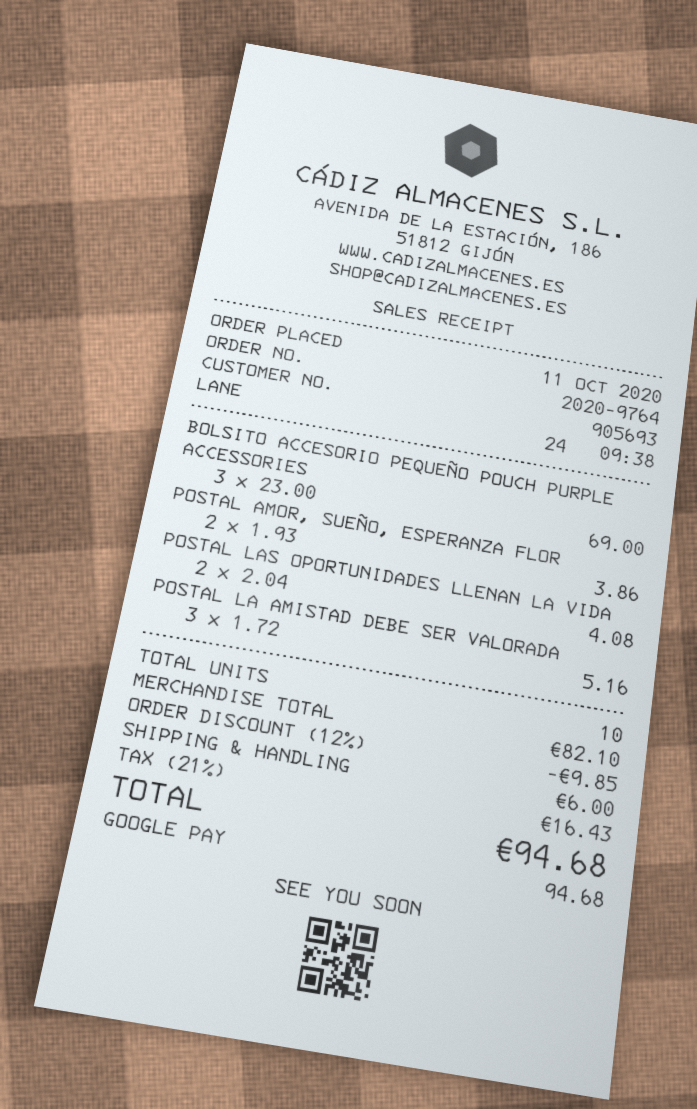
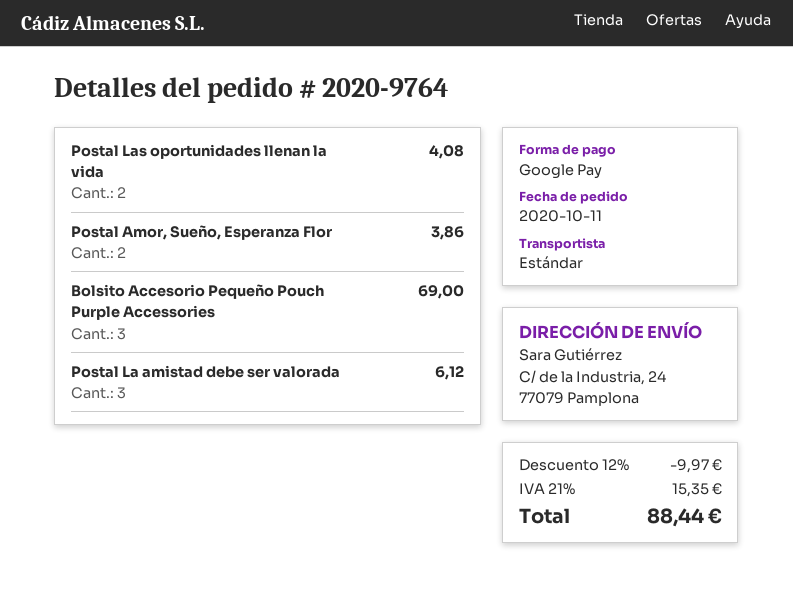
POSTAL LA AMISTAD DEBE SER VALORADA: 3 for 5.16 -> 3 for 6.12
discount: 12% = 9.85 -> 12% = 9.97
shipping: 6.00 -> none
tax: 21% = 16.43 -> 21% = 15.35
total: 94.68 -> 88.44

